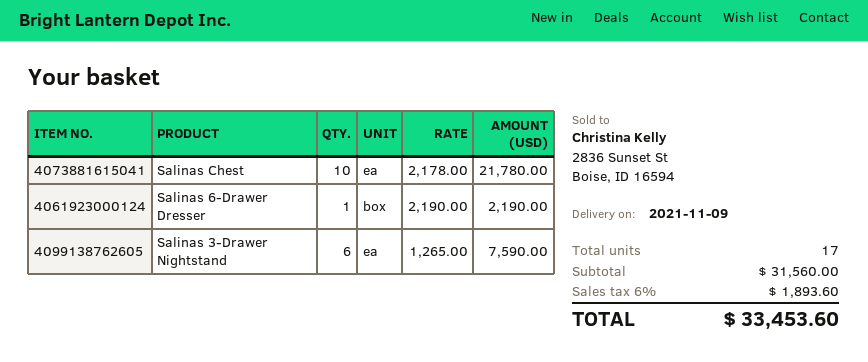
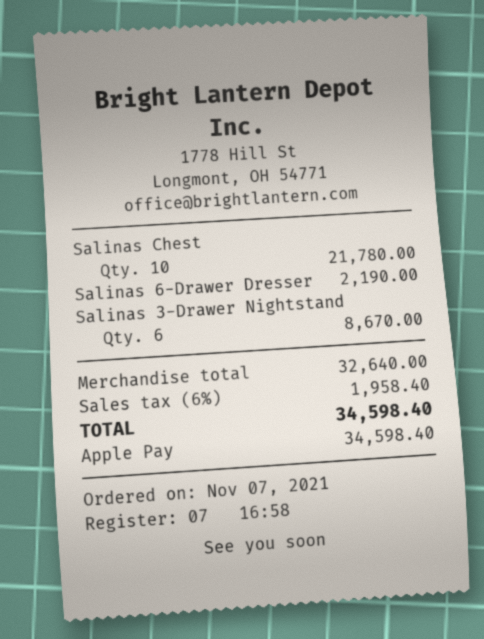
Salinas 3-Drawer Nightstand: 6 for 7590.00 -> 6 for 8670.00
subtotal: 31560.00 -> 32640.00
tax: 6% = 1893.60 -> 6% = 1958.40
total: 33453.60 -> 34598.40

